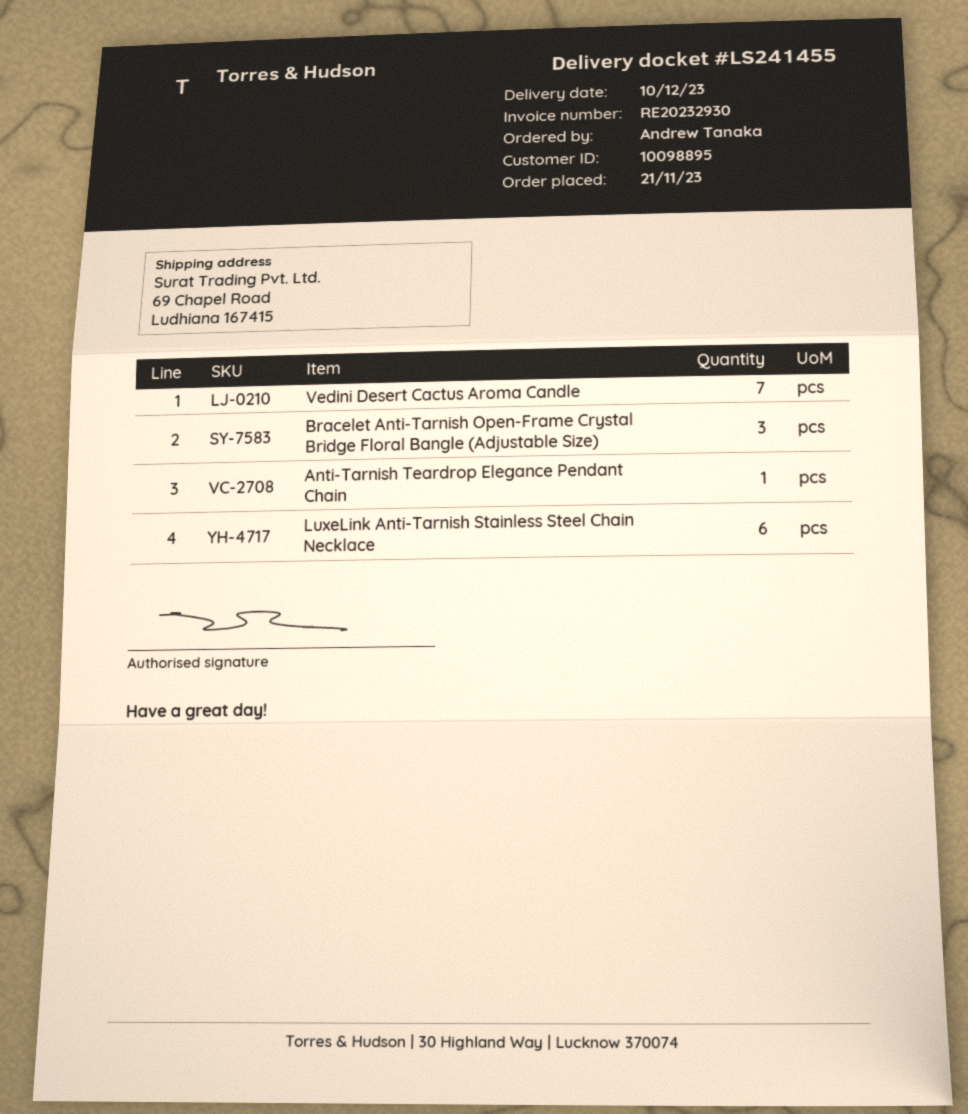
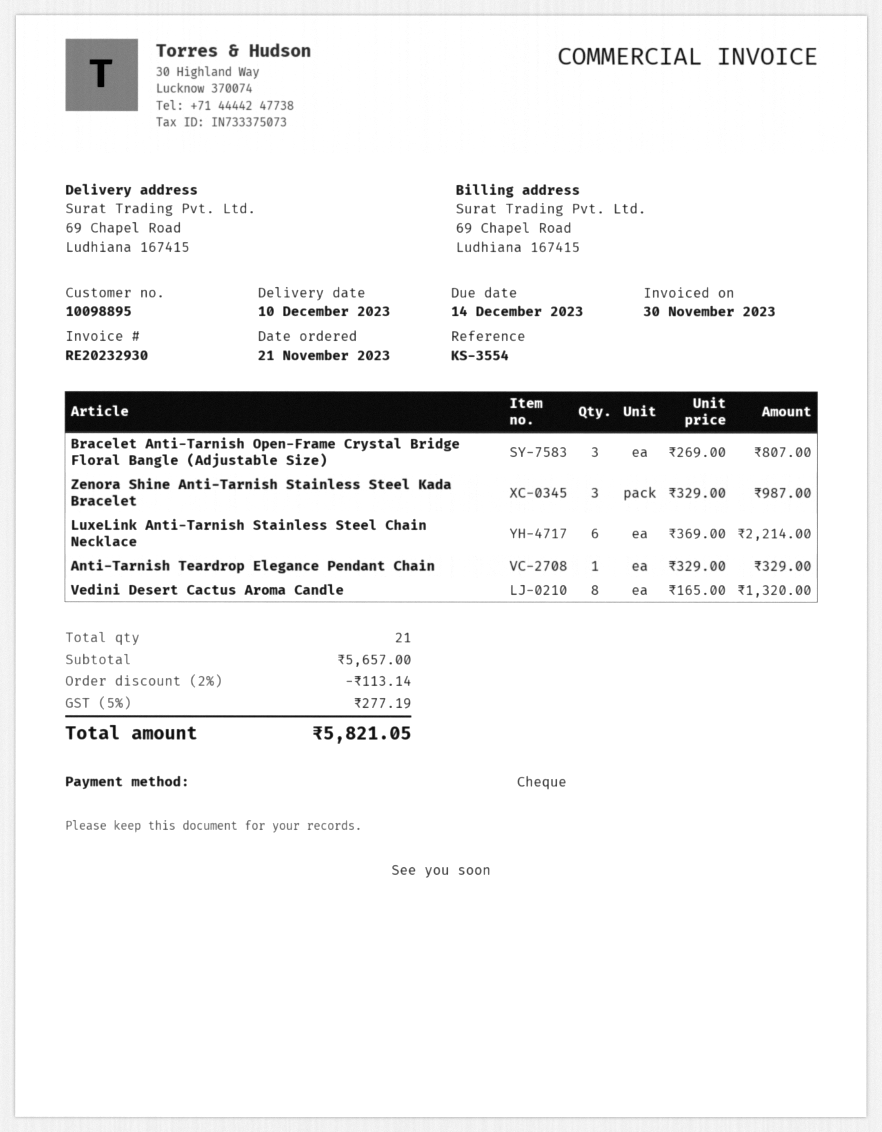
Vedini Desert Cactus Aroma Candle: 7 -> 8
Zenora Shine Anti-Tarnish Stainless Steel Kada Bracelet: none -> 3

